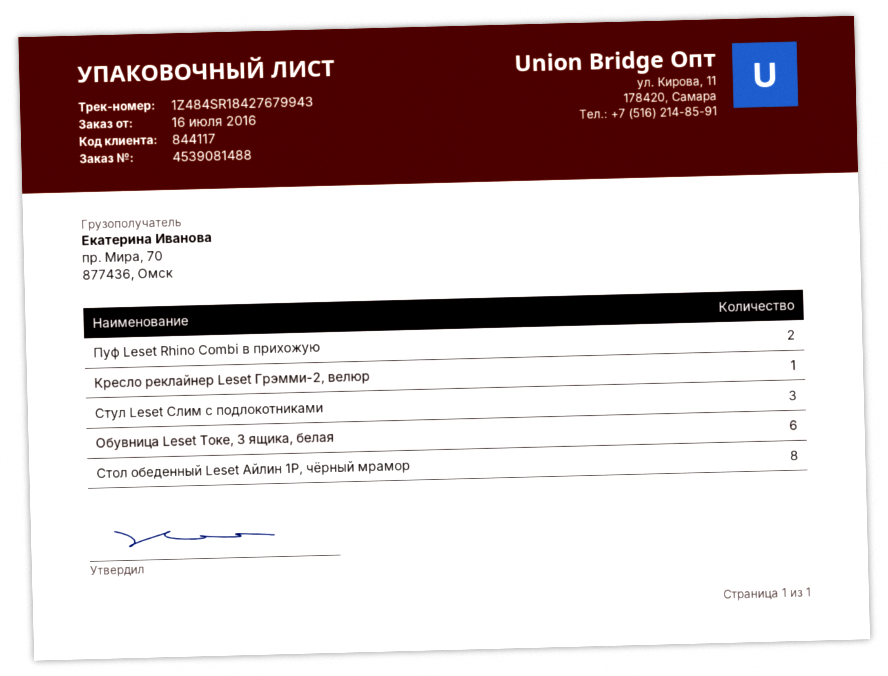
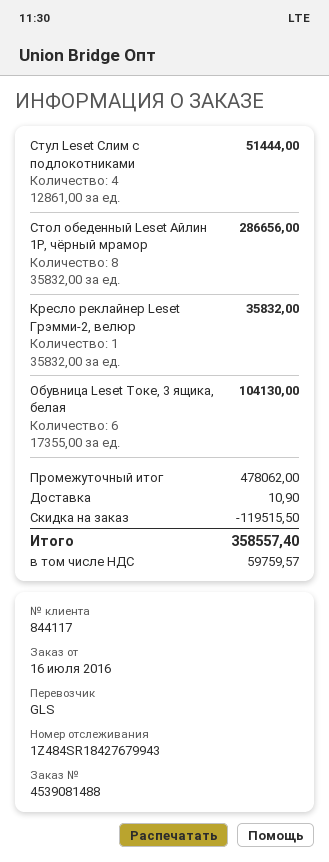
Пуф Leset Rhino Combi в прихожую: 2 -> none
Стул Leset Слим с подлокотниками: 3 -> 4

